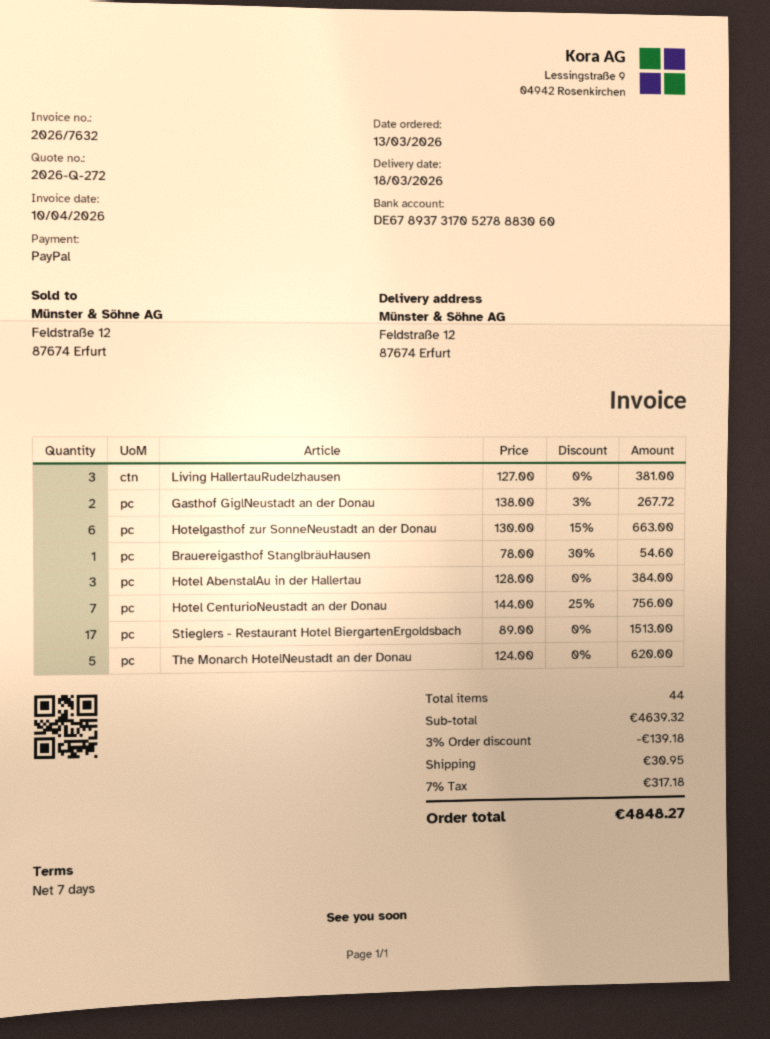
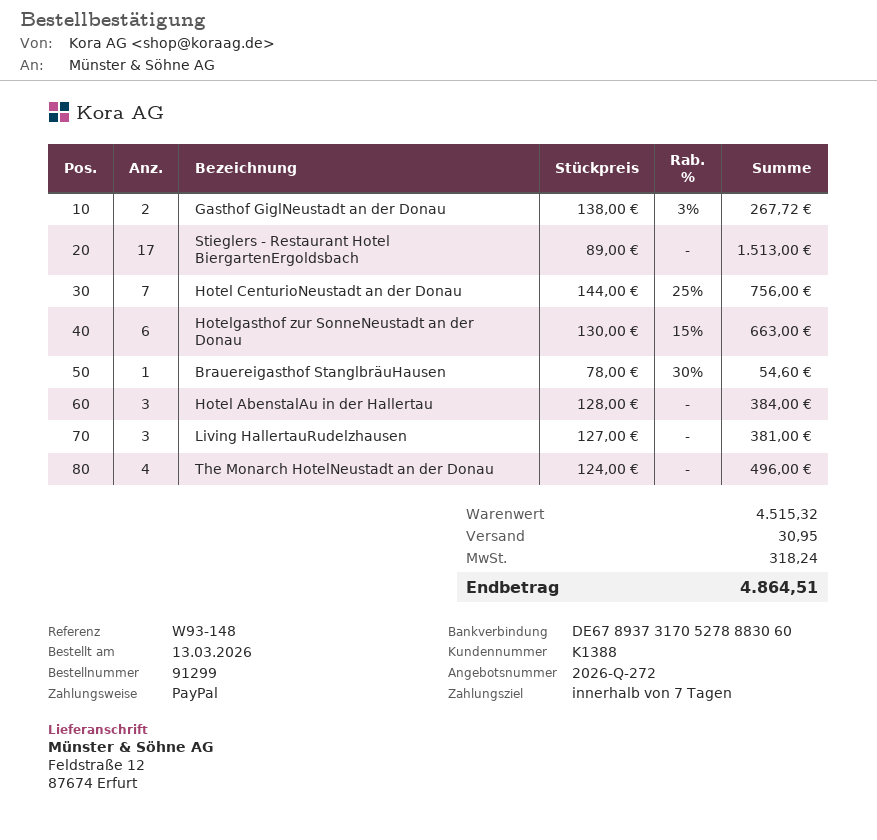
The Monarch HotelNeustadt an der Donau: 5 x 124.00 = 620.00 -> 4 x 124.00 = 496.00
subtotal: 4639.32 -> 4515.32
discount: 3% = 139.18 -> none
tax: 317.18 -> 318.24
total: 4848.27 -> 4864.51

